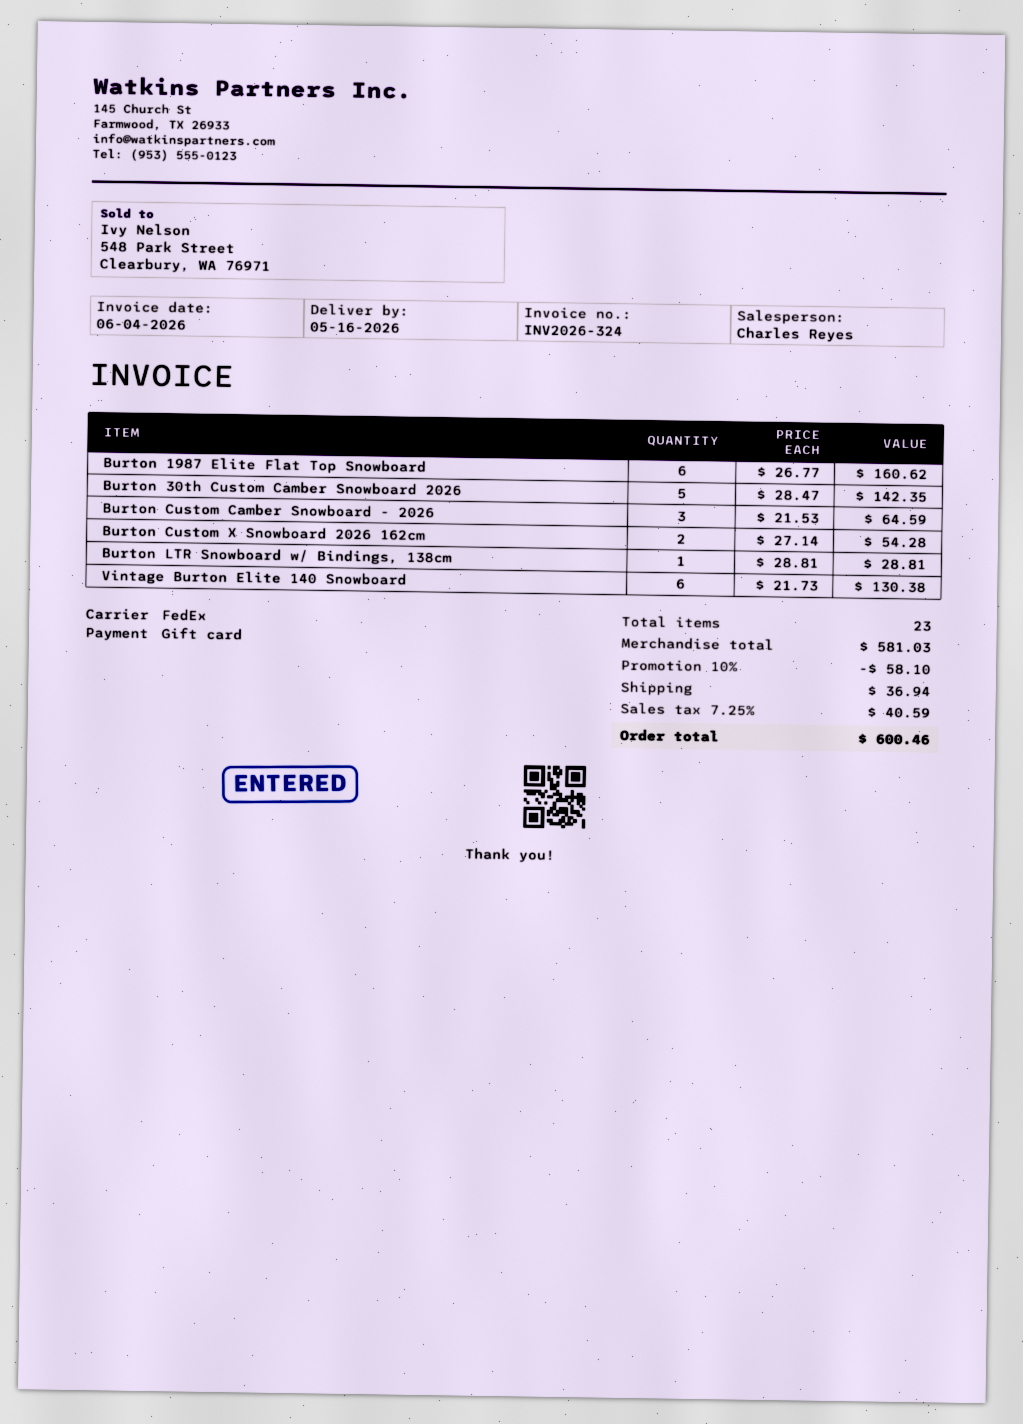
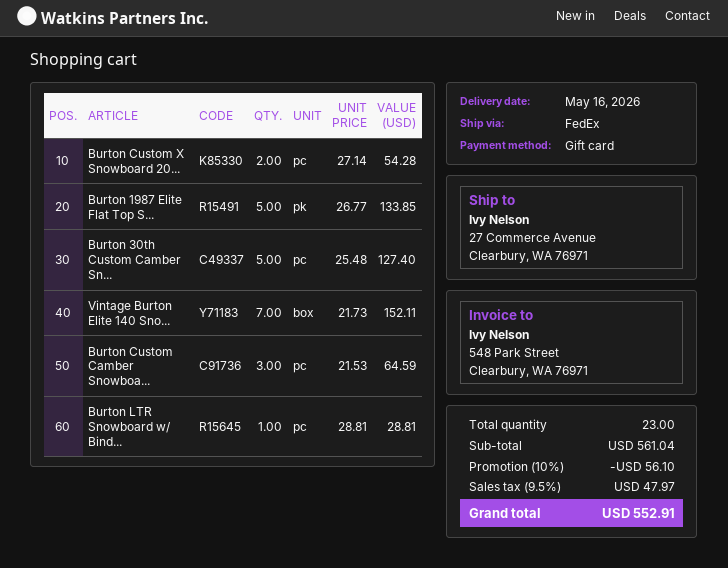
Burton 1987 Elite Flat Top Snowboard: 6 x 26.77 = 160.62 -> 5 x 26.77 = 133.85
Burton 30th Custom Camber Snowboard 2026: 5 x 28.47 = 142.35 -> 5 x 25.48 = 127.40
Vintage Burton Elite 140 Snowboard: 6 x 21.73 = 130.38 -> 7 x 21.73 = 152.11
subtotal: 581.03 -> 561.04
discount: 10% = 58.10 -> 10% = 56.10
shipping: 36.94 -> none
tax: 7.25% = 40.59 -> 9.5% = 47.97
total: 600.46 -> 552.91

